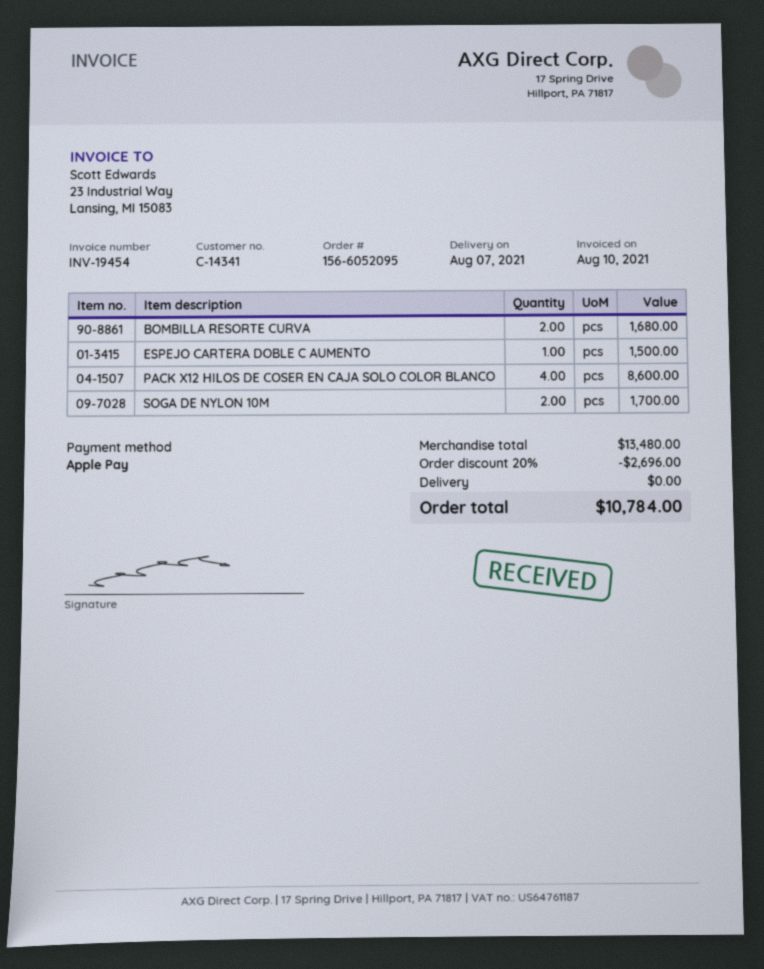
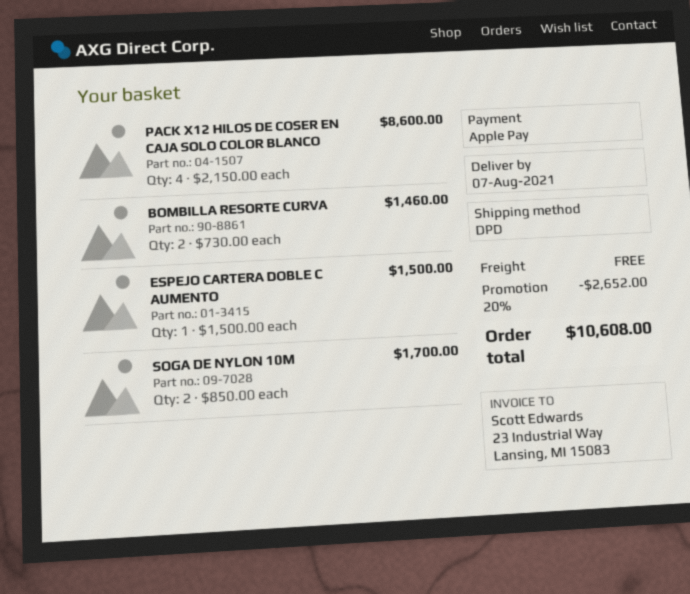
BOMBILLA RESORTE CURVA: 2 for 1680.00 -> 2 for 1460.00
discount: 20% = 2696.00 -> 20% = 2652.00
total: 10784.00 -> 10608.00

